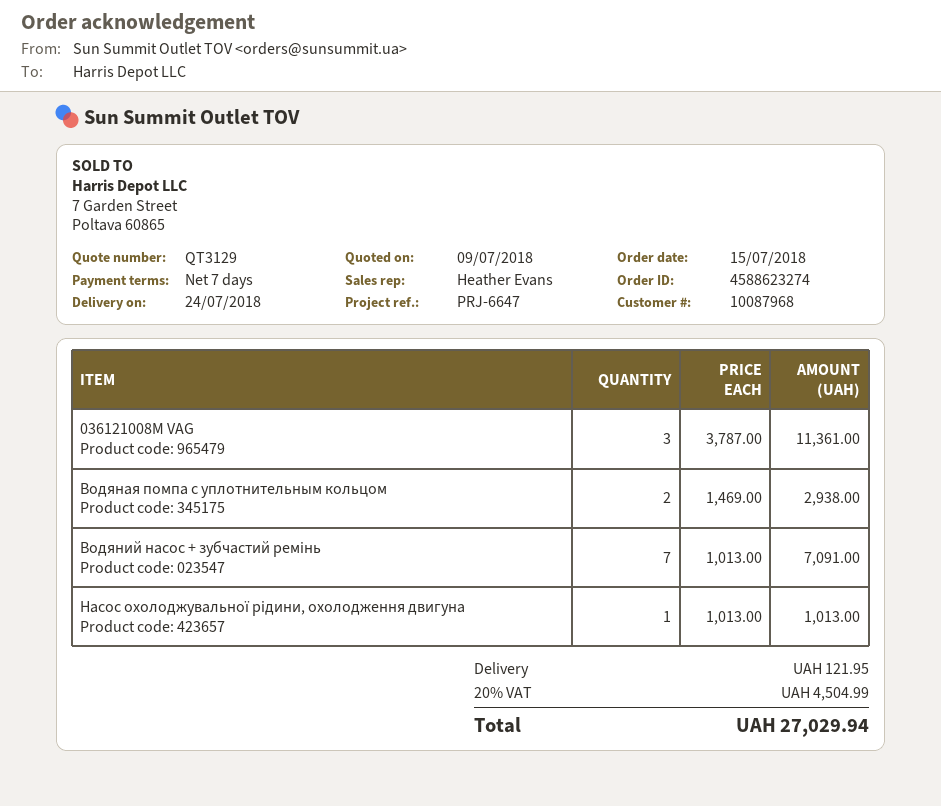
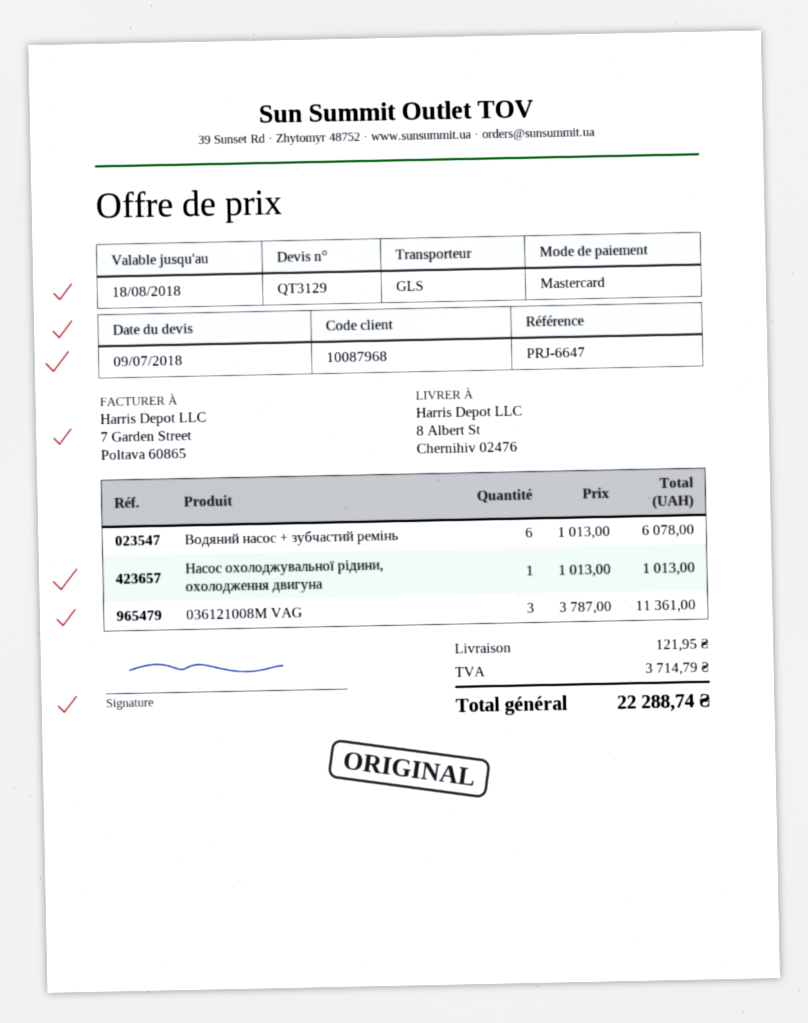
Водяная помпа с уплотнительным кольцом: 2 x 1469.00 = 2938.00 -> none
Водяний насос + зубчастий ремінь: 7 x 1013.00 = 7091.00 -> 6 x 1013.00 = 6078.00
tax: 4504.99 -> 3714.79
total: 27029.94 -> 22288.74

